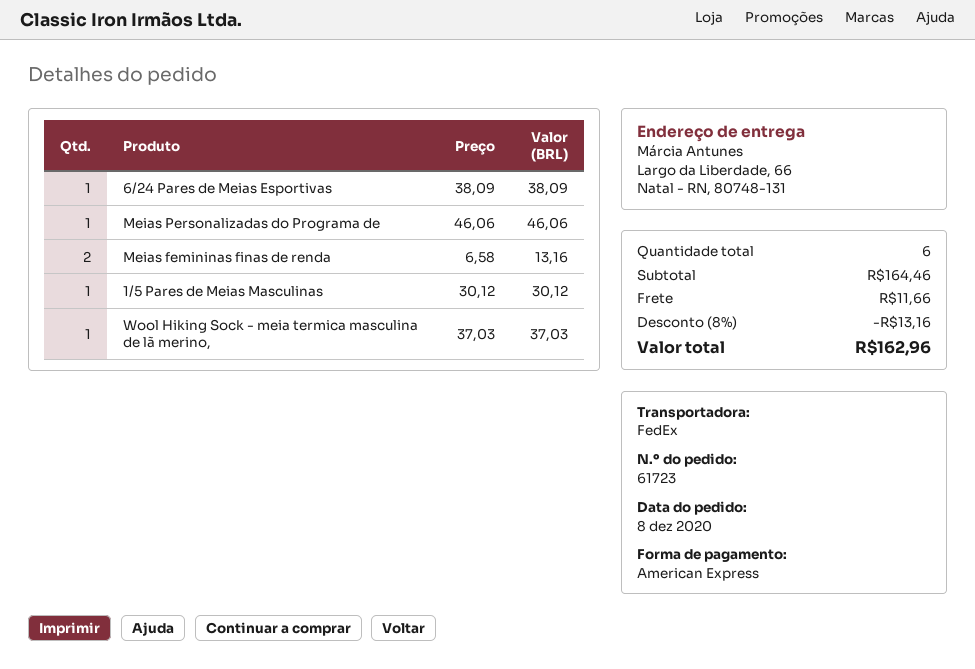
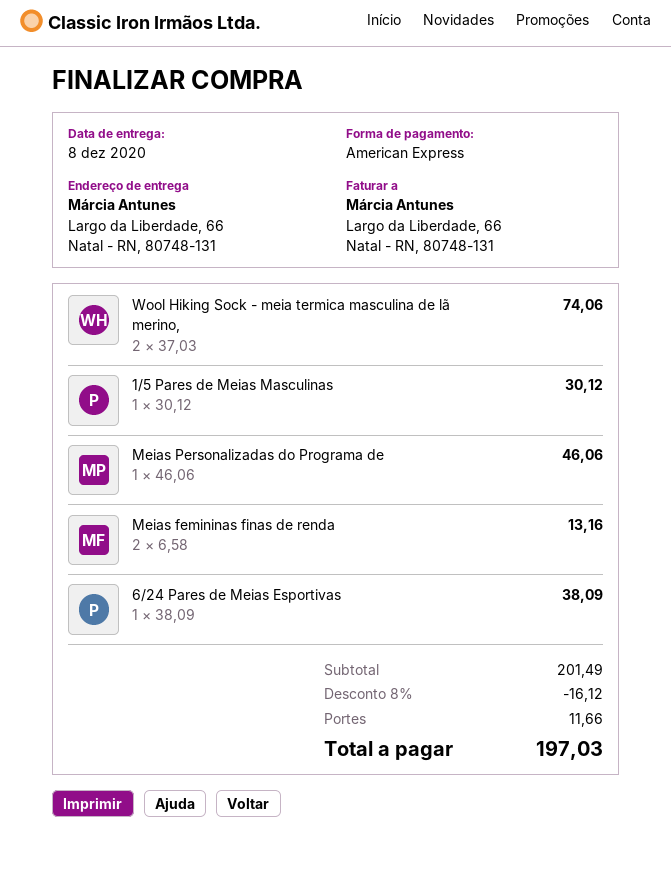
Wool Hiking Sock - meia termica masculina de lã merino,: 1 x 37.03 = 37.03 -> 2 x 37.03 = 74.06
subtotal: 164.46 -> 201.49
discount: 8% = 13.16 -> 8% = 16.12
total: 162.96 -> 197.03

